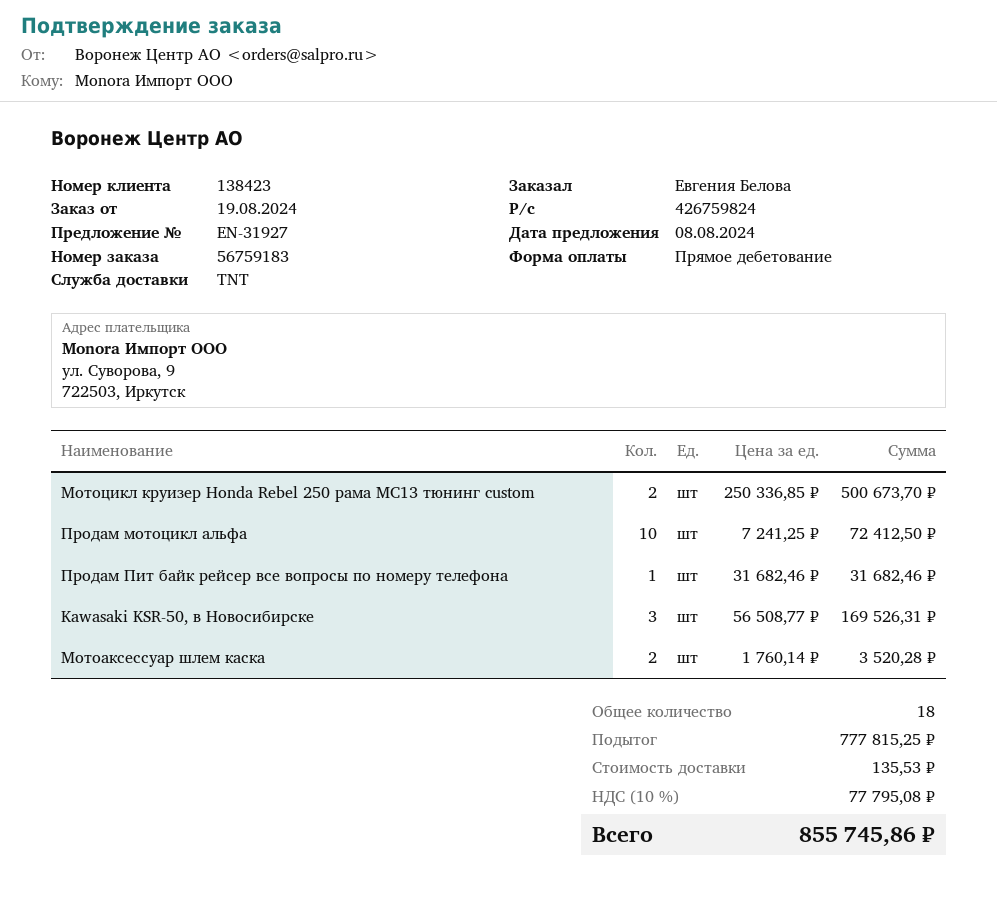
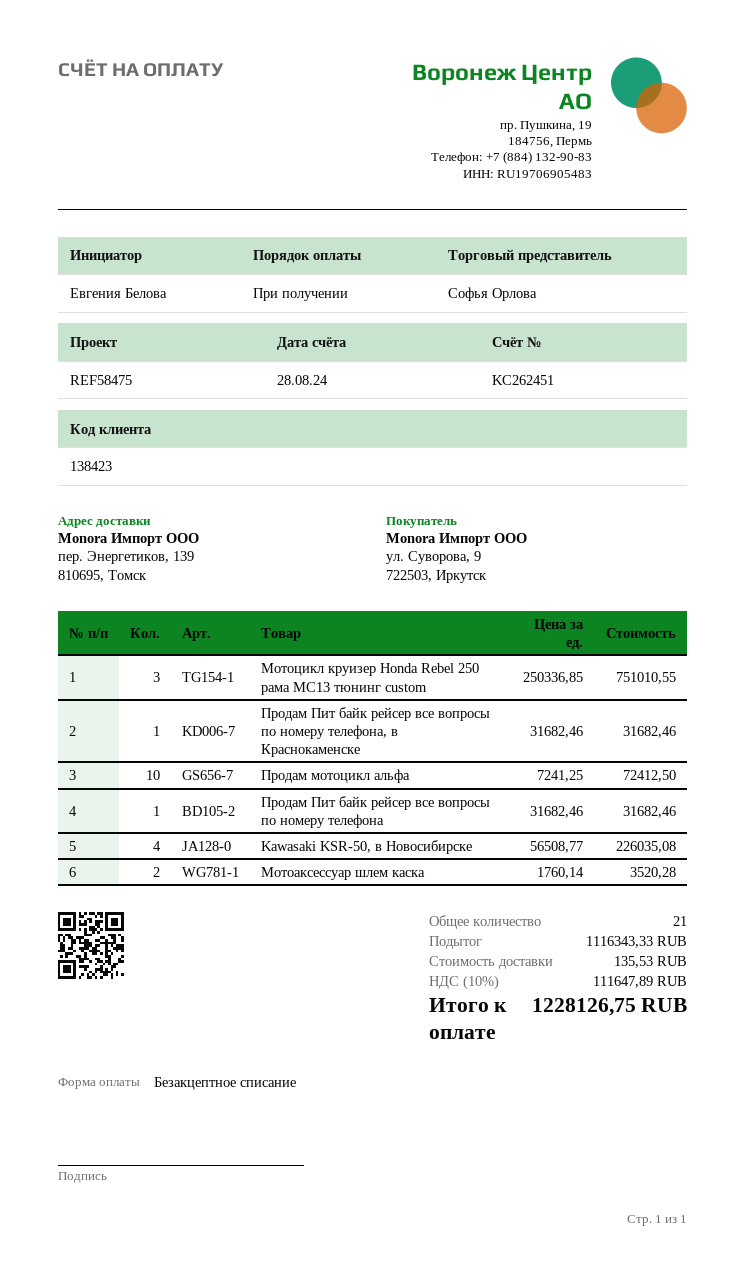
Мотоцикл круизер Honda Rebel 250 рама MC13 тюнинг custom: 2 x 250336.85 = 500673.70 -> 3 x 250336.85 = 751010.55
Kawasaki KSR-50, в Новосибирске: 3 x 56508.77 = 169526.31 -> 4 x 56508.77 = 226035.08
Продам Пит байк рейсер все вопросы по номеру телефона, в Краснокаменске: none -> 1 x 31682.46 = 31682.46
total quantity: 18 -> 21
subtotal: 777815.25 -> 1116343.33
tax: 10% = 77795.08 -> 10% = 111647.89
total: 855745.86 -> 1228126.75

